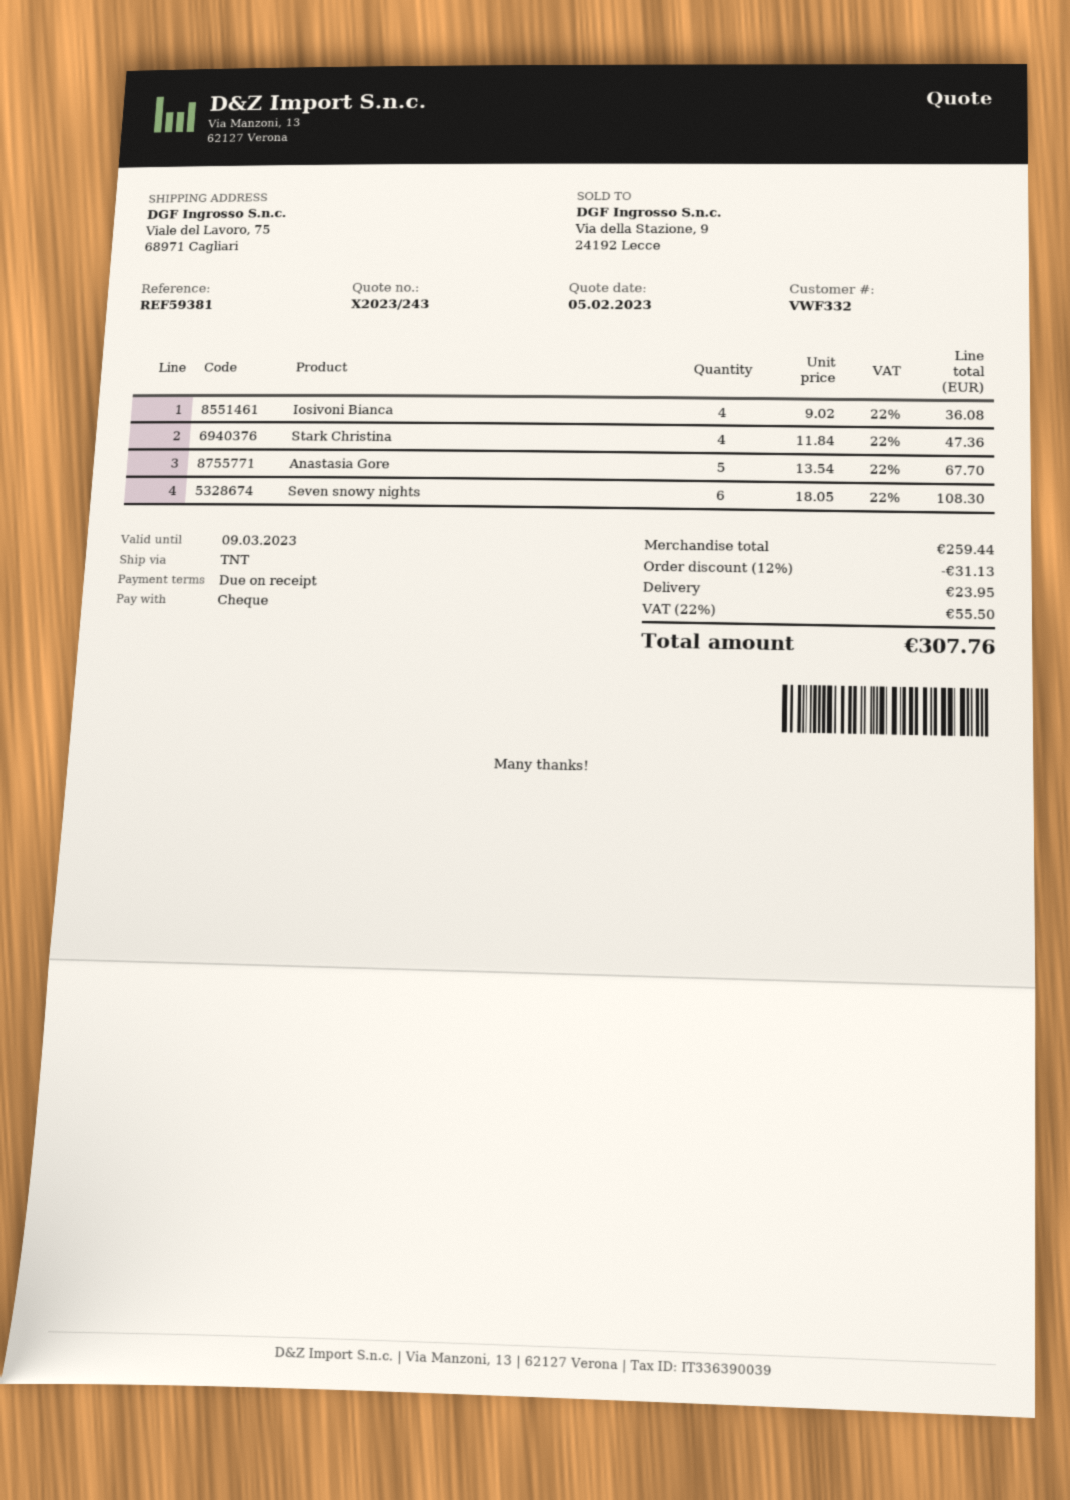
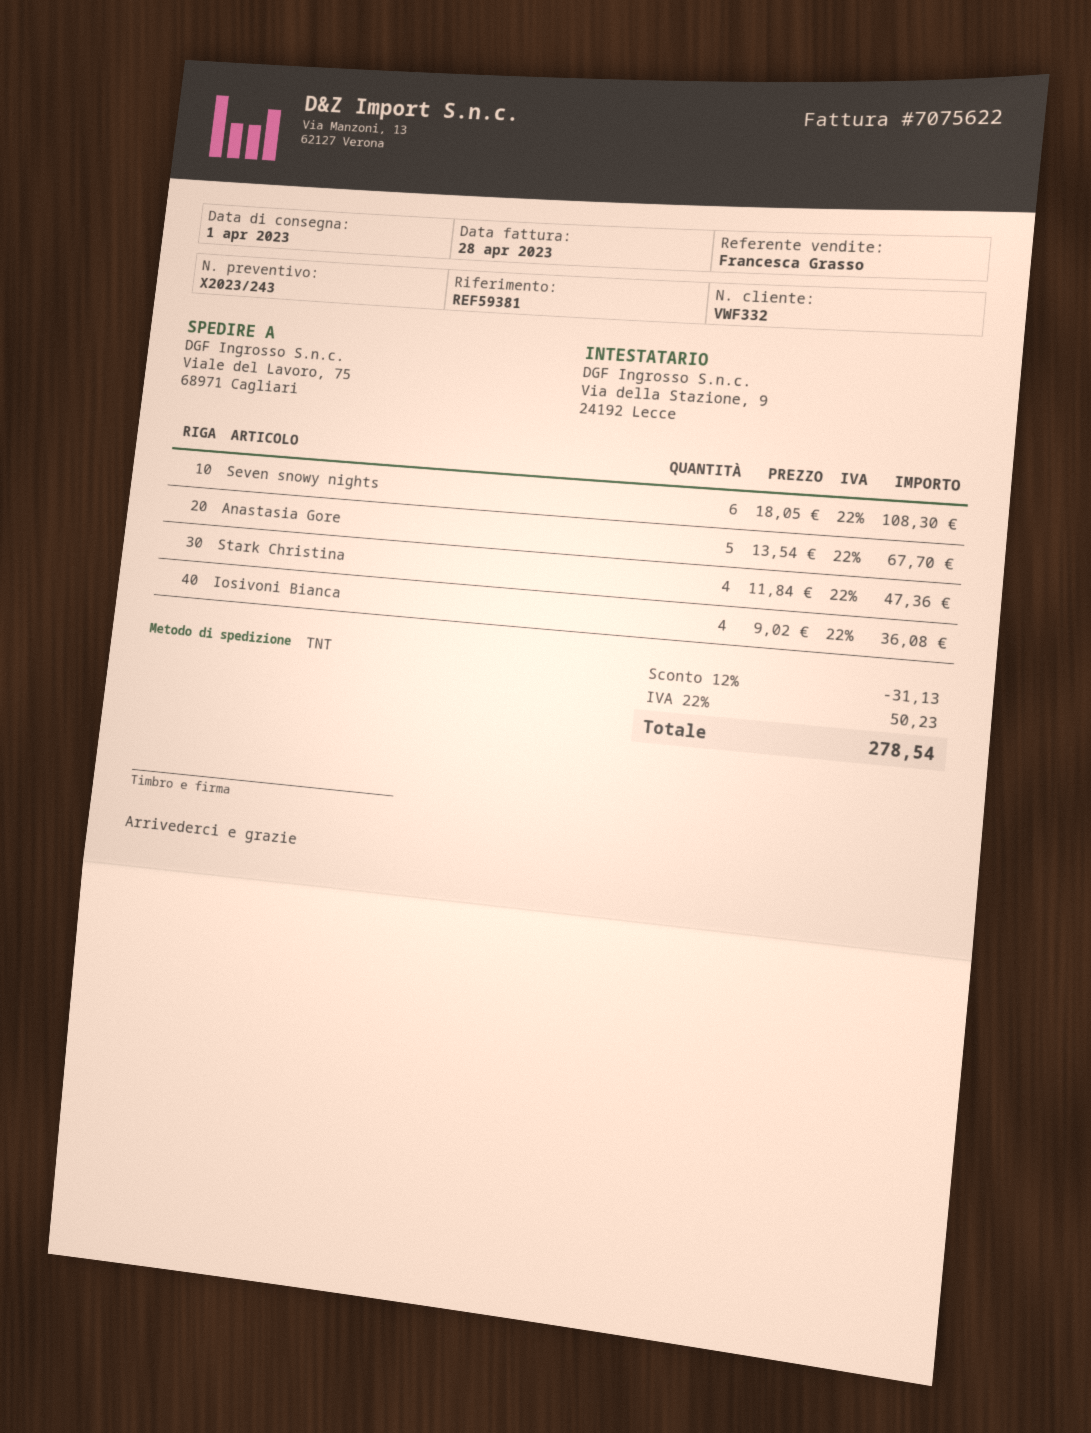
shipping: 23.95 -> none
tax: 22% = 55.50 -> 22% = 50.23
total: 307.76 -> 278.54

